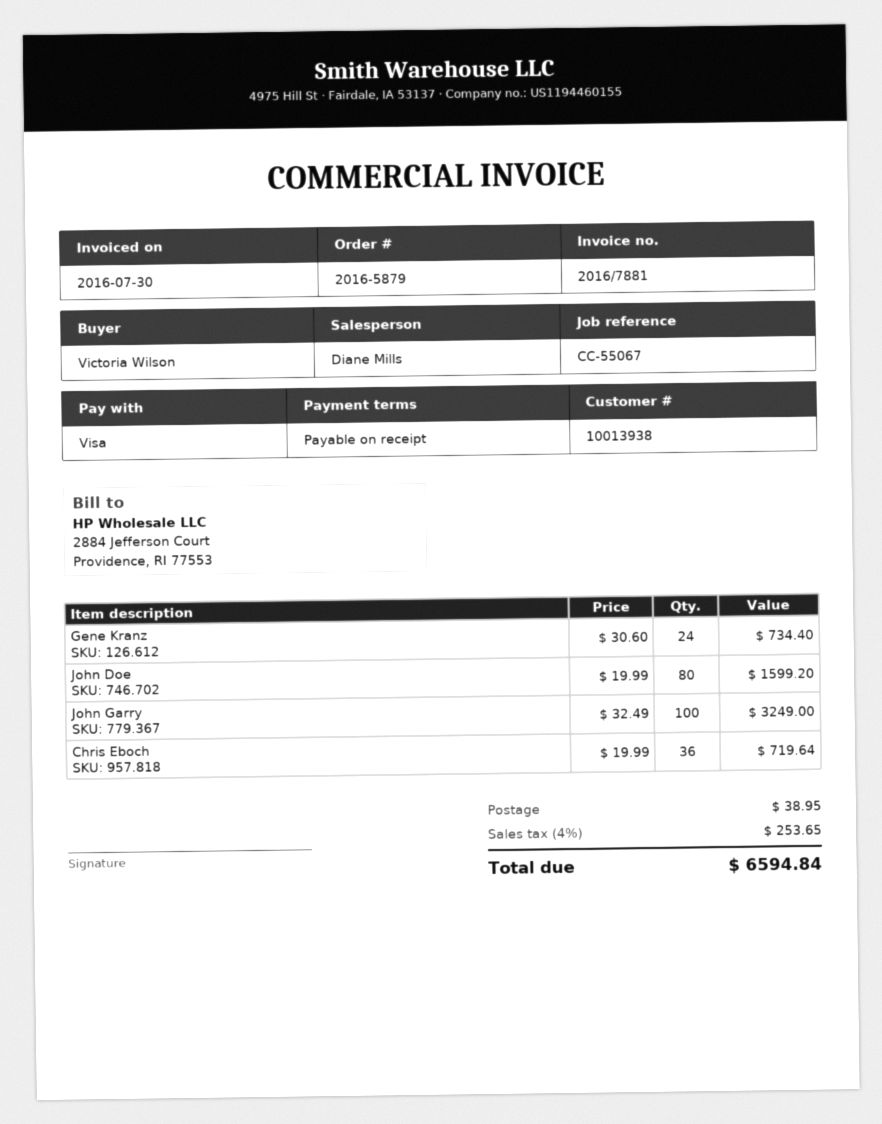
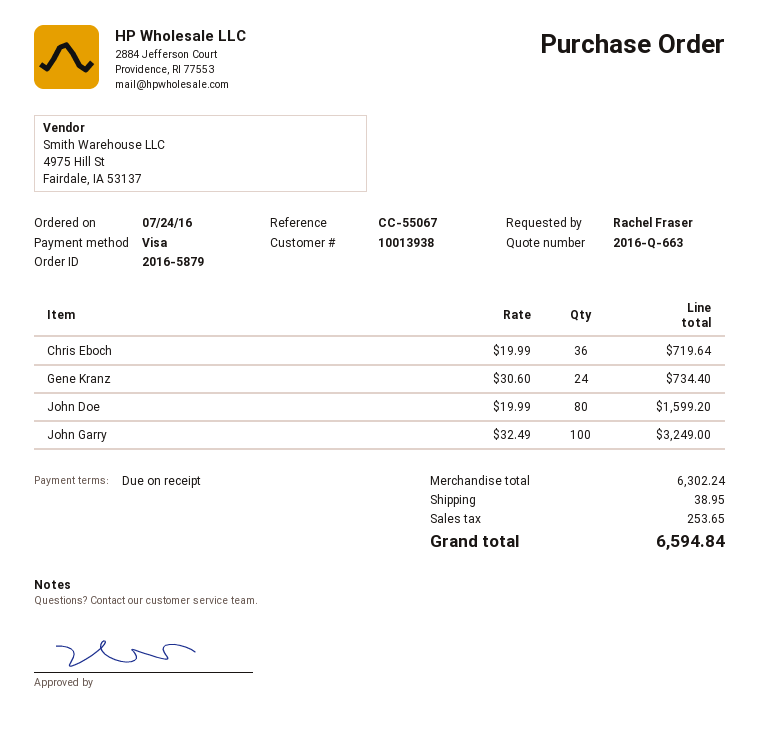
ordered by: Victoria Wilson -> Rachel Fraser

